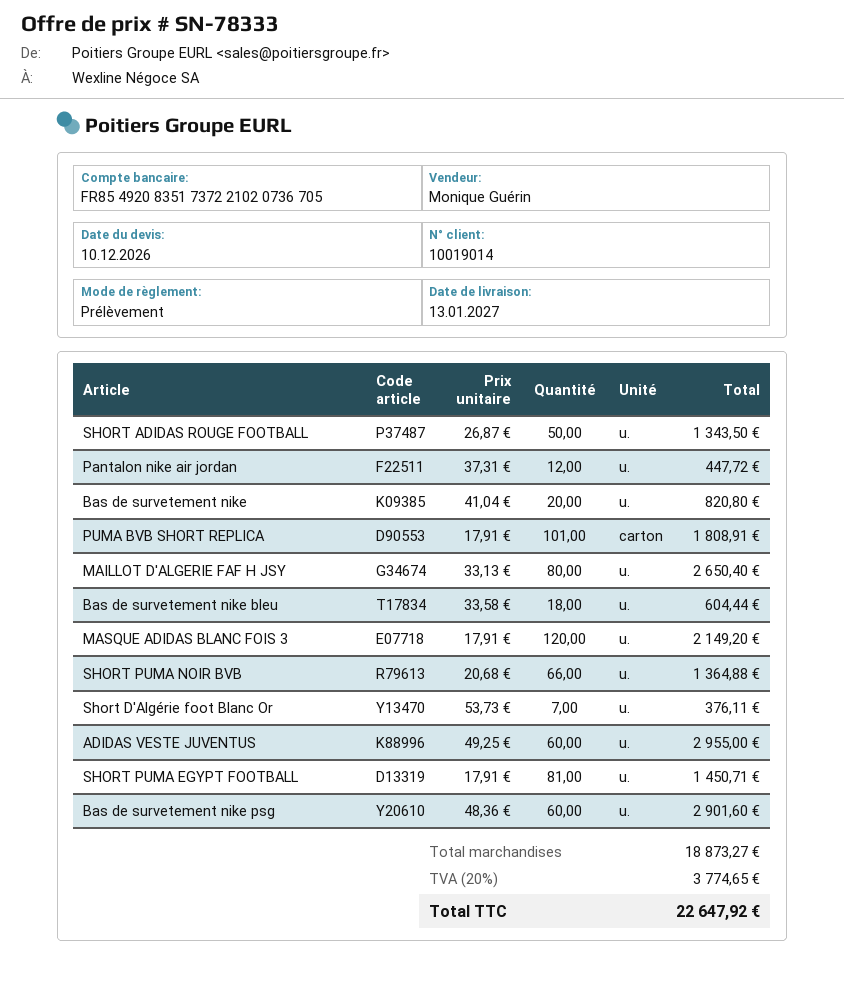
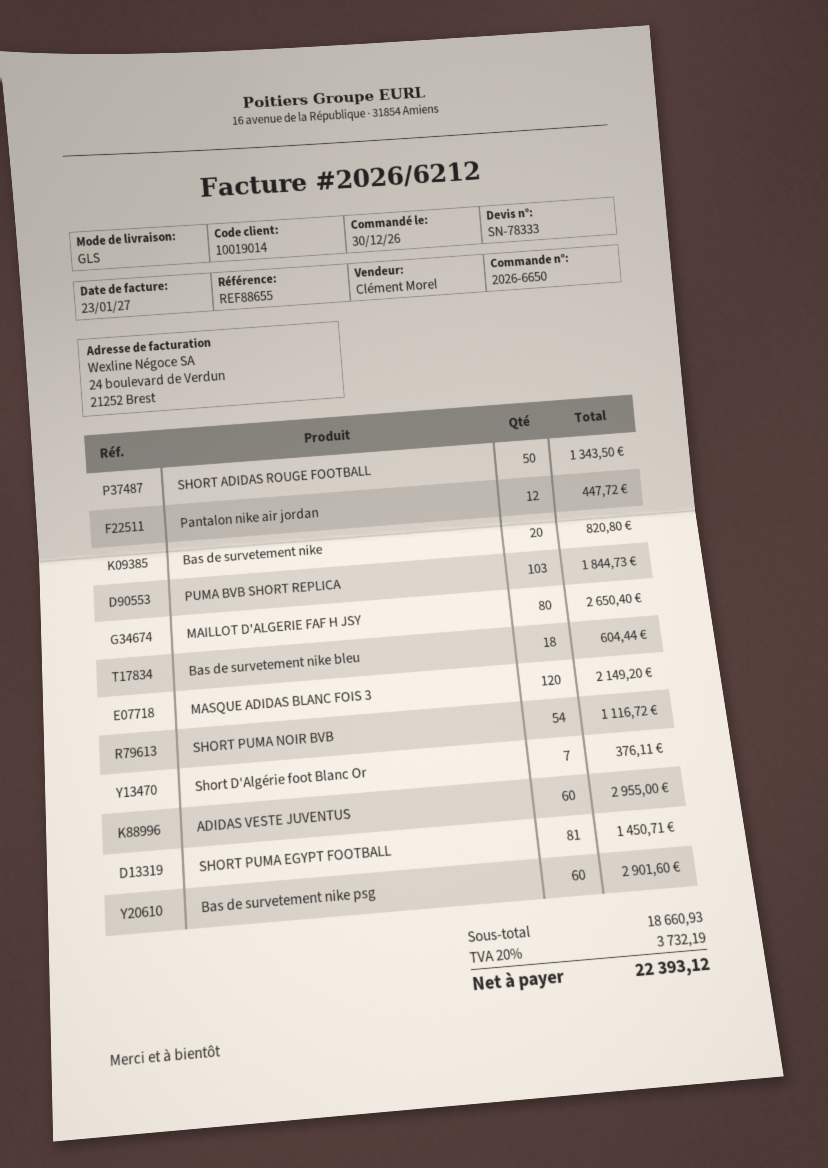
sales rep: Monique Guérin -> Clément Morel
PUMA BVB SHORT REPLICA: 101 for 1808.91 -> 103 for 1844.73
SHORT PUMA NOIR BVB: 66 for 1364.88 -> 54 for 1116.72
subtotal: 18873.27 -> 18660.93
tax: 20% = 3774.65 -> 20% = 3732.19
total: 22647.92 -> 22393.12

